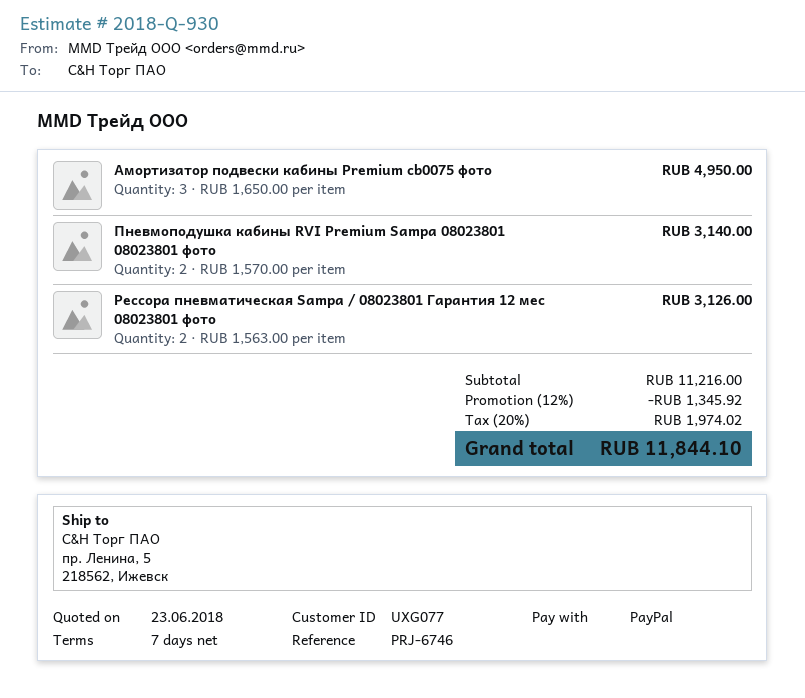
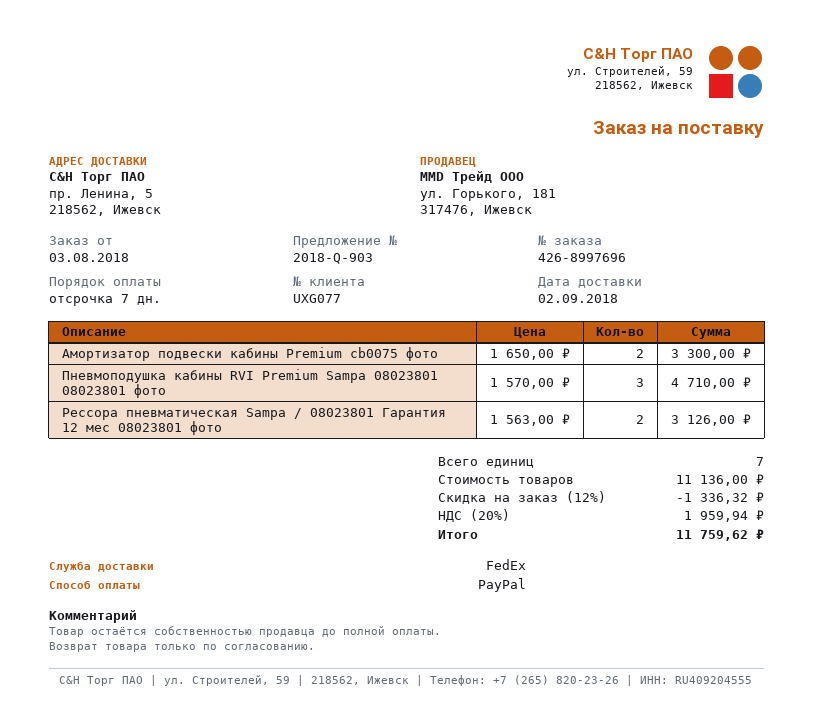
quote number: 2018-Q-930 -> 2018-Q-903
Амортизатор подвески кабины Premium cb0075 фото: 3 x 1650.00 = 4950.00 -> 2 x 1650.00 = 3300.00
Пневмоподушка кабины RVI Premium Sampa 08023801 08023801 фото: 2 x 1570.00 = 3140.00 -> 3 x 1570.00 = 4710.00
subtotal: 11216.00 -> 11136.00
discount: 12% = 1345.92 -> 12% = 1336.32
tax: 20% = 1974.02 -> 20% = 1959.94
total: 11844.10 -> 11759.62

